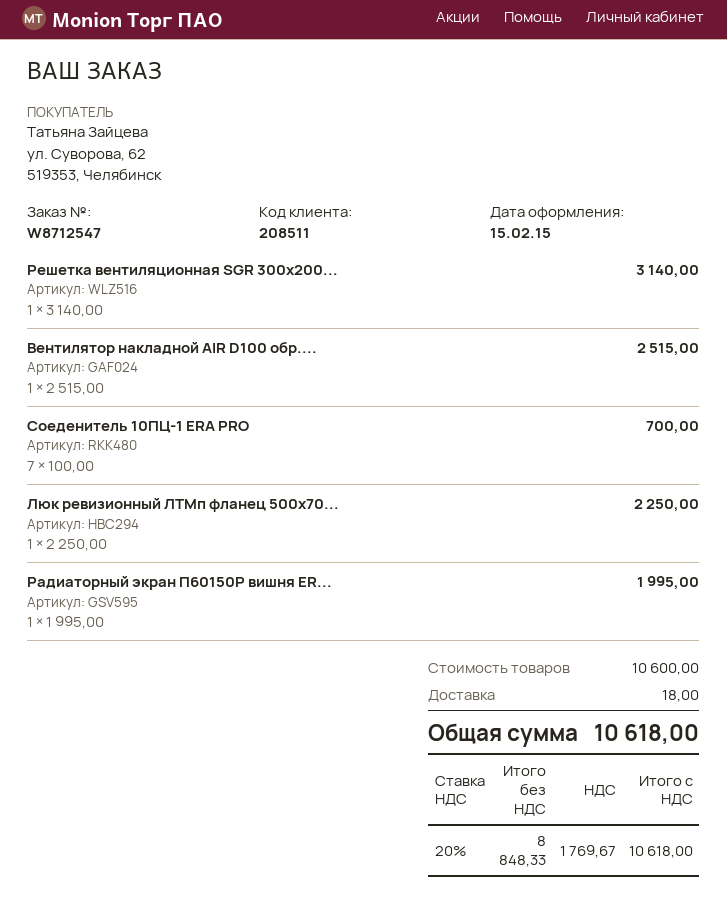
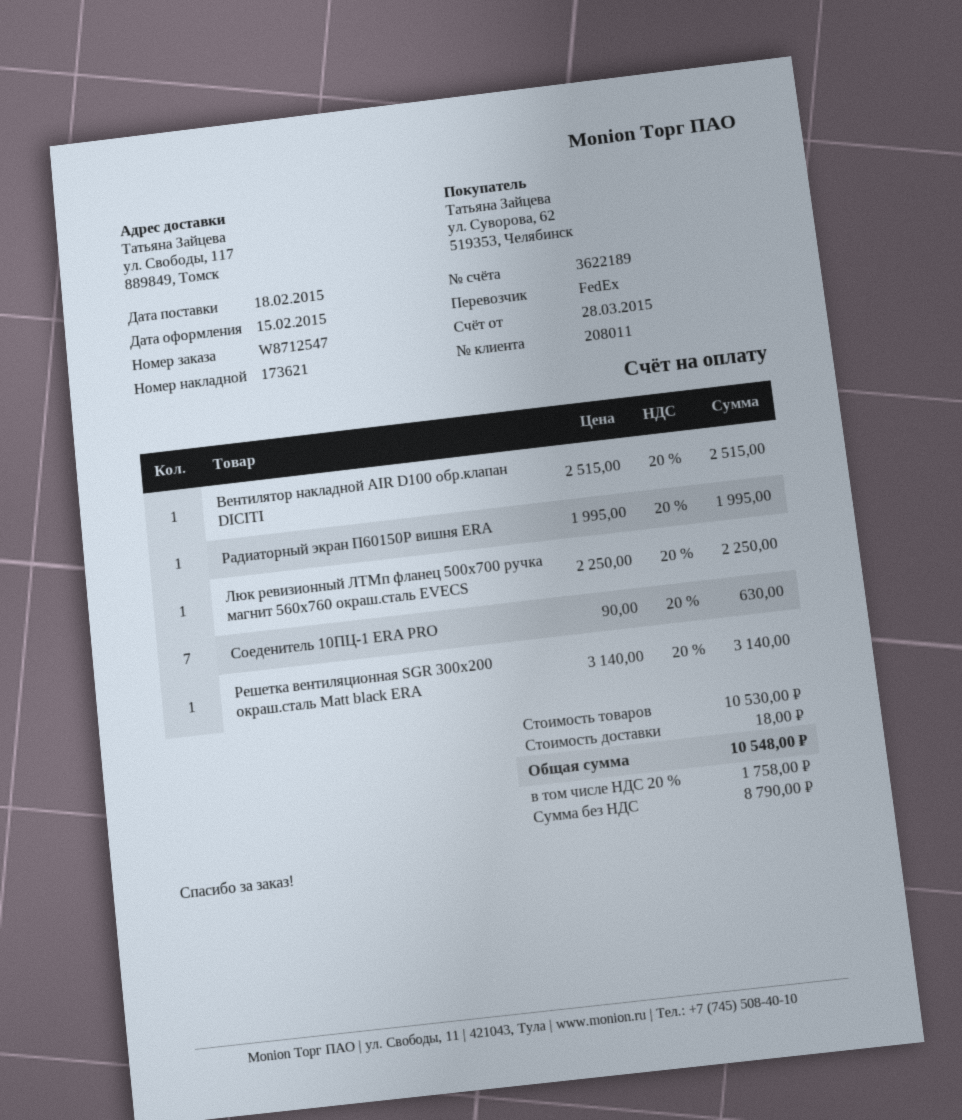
customer number: 208511 -> 208011
Соеденитель 10ПЦ-1 ERA PRO: 7 x 100.00 = 700.00 -> 7 x 90.00 = 630.00
subtotal: 10600.00 -> 10530.00
net: 8848.33 -> 8790.00
tax: 20% = 1769.67 -> 20% = 1758.00
total: 10618.00 -> 10548.00

